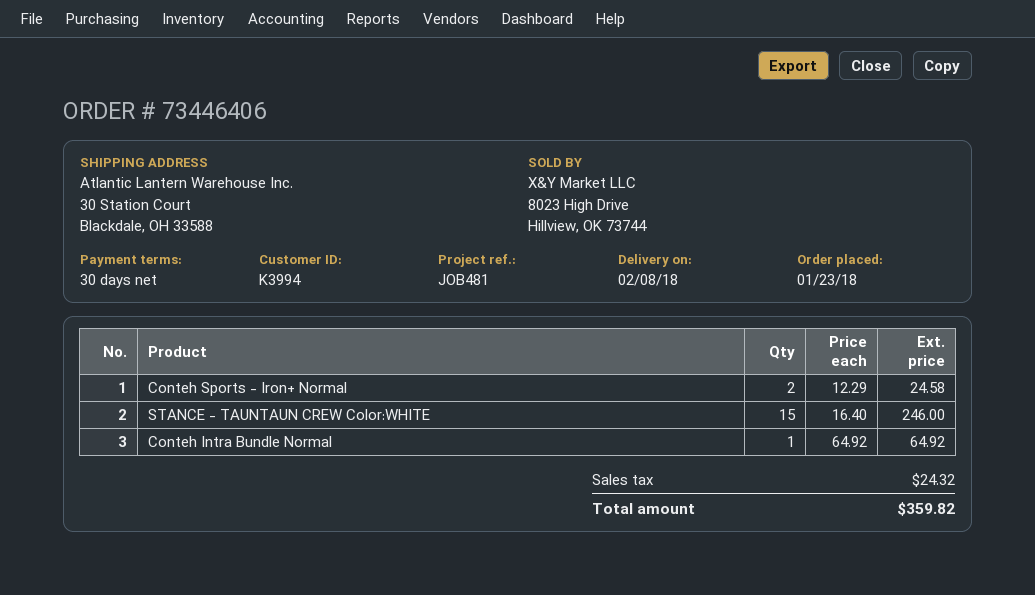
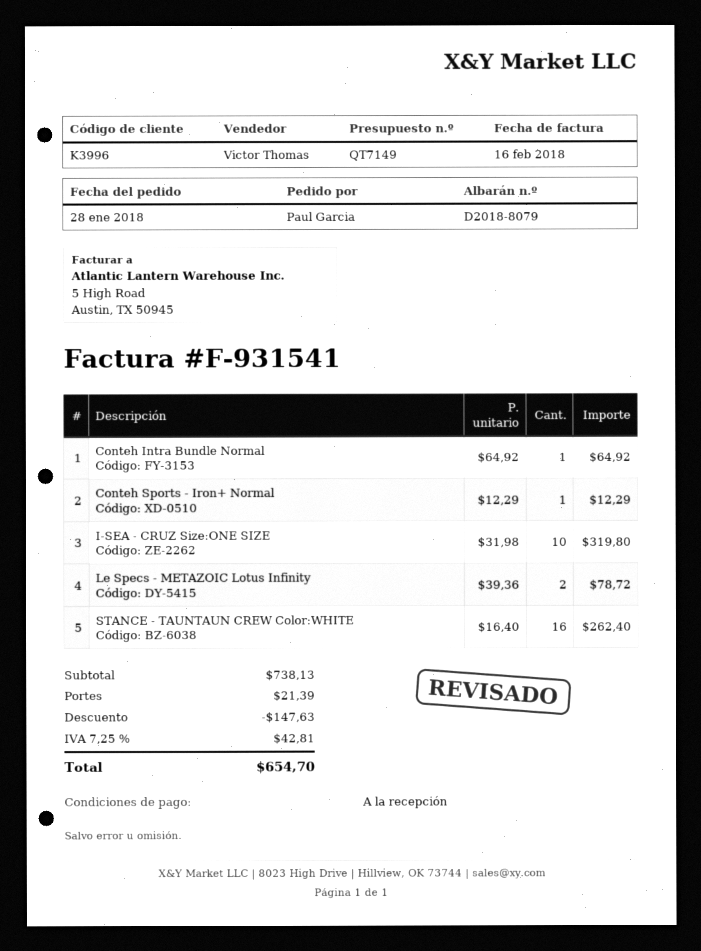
order date: 2018-01-23 -> 2018-01-28
payment terms: 30 days -> on receipt
customer number: K3994 -> K3996
Conteh Sports - Iron+ Normal: 2 x 12.29 = 24.58 -> 1 x 12.29 = 12.29
STANCE - TAUNTAUN CREW Color:WHITE: 15 x 16.40 = 246.00 -> 16 x 16.40 = 262.40
I-SEA - CRUZ Size:ONE SIZE: none -> 10 x 31.98 = 319.80
Le Specs - METAZOIC Lotus Infinity: none -> 2 x 39.36 = 78.72
discount: none -> 147.63
shipping: none -> 21.39
tax: 24.32 -> 42.81
total: 359.82 -> 654.70

